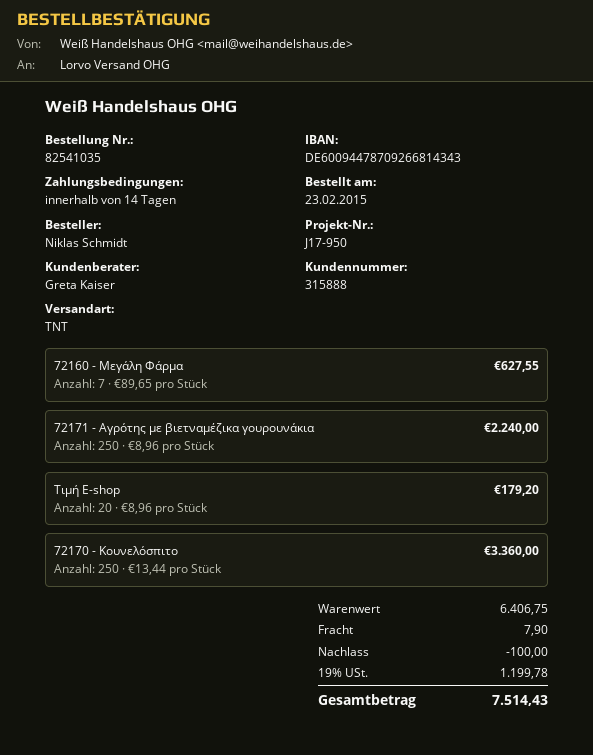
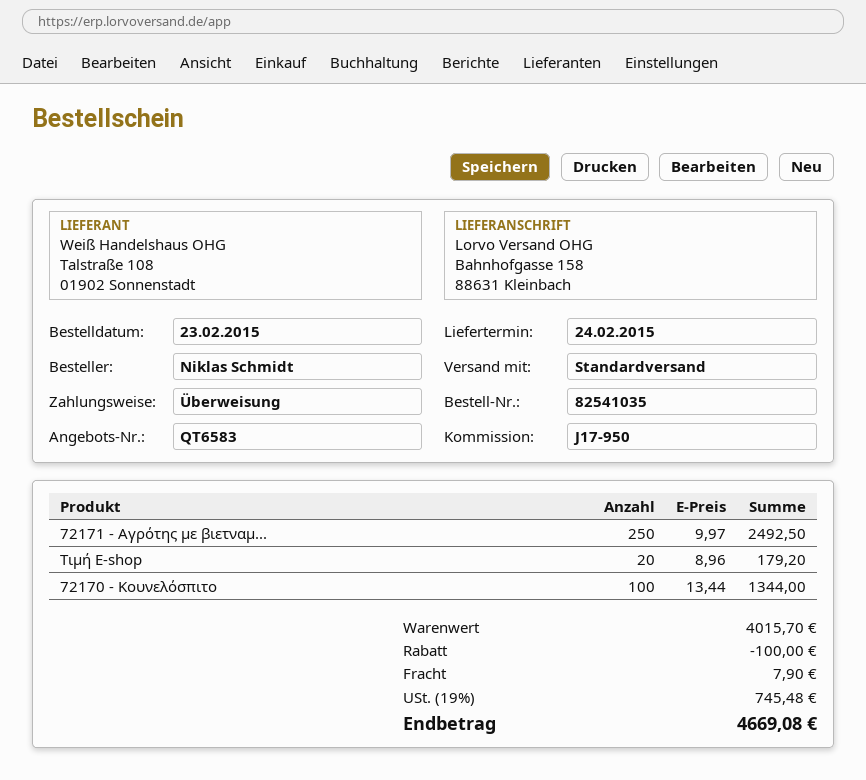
shipping method: TNT -> standard
72160 - Μεγάλη Φάρμα: 7 x 89.65 = 627.55 -> none
72171 - Αγρότης με βιετναμέζικα γουρουνάκια: 250 x 8.96 = 2240.00 -> 250 x 9.97 = 2492.50
72170 - Κουνελόσπιτο: 250 x 13.44 = 3360.00 -> 100 x 13.44 = 1344.00
subtotal: 6406.75 -> 4015.70
tax: 19% = 1199.78 -> 19% = 745.48
total: 7514.43 -> 4669.08

